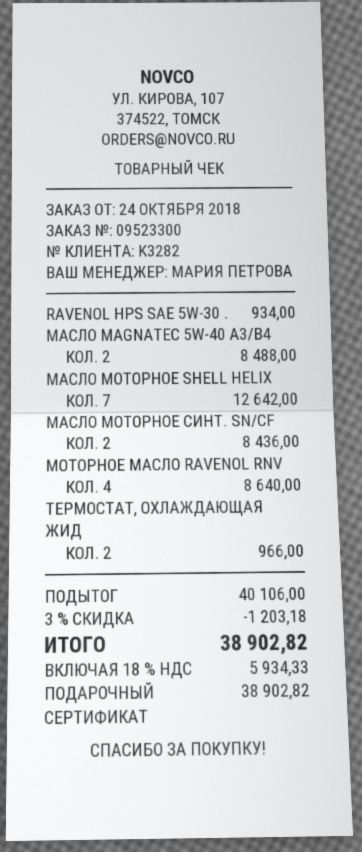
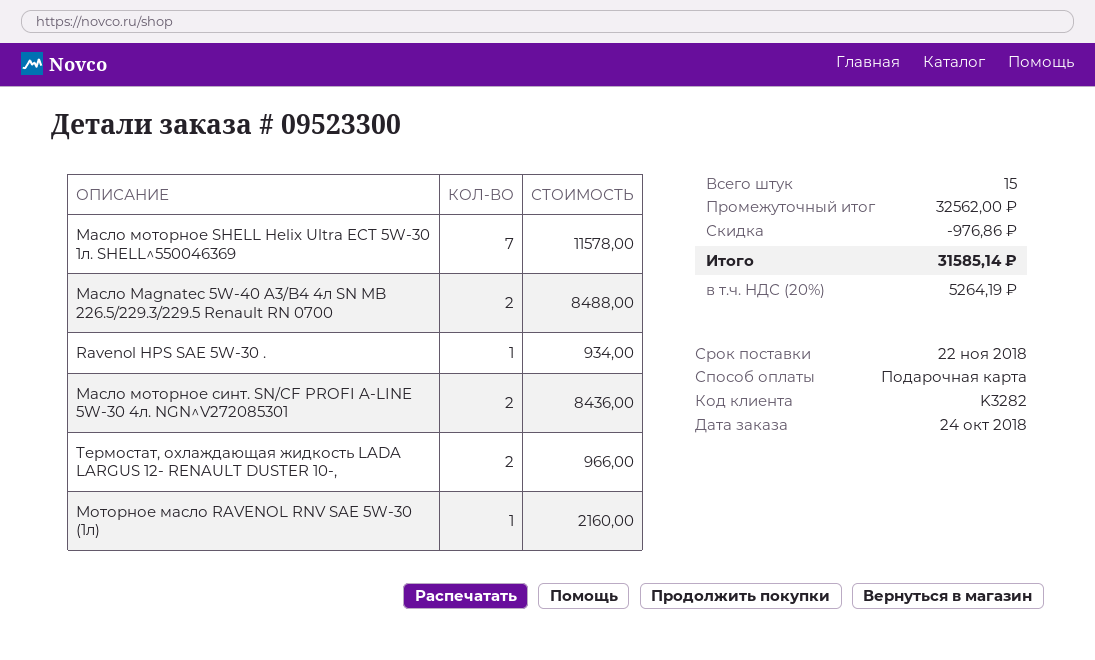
МАСЛО МОТОРНОЕ SHELL HELIX: 7 for 12642.00 -> 7 for 11578.00
МОТОРНОЕ МАСЛО RAVENOL RNV: 4 for 8640.00 -> 1 for 2160.00
subtotal: 40106.00 -> 32562.00
discount: 1203.18 -> 976.86
tax: 18% = 5934.33 -> 20% = 5264.19
total: 38902.82 -> 31585.14

